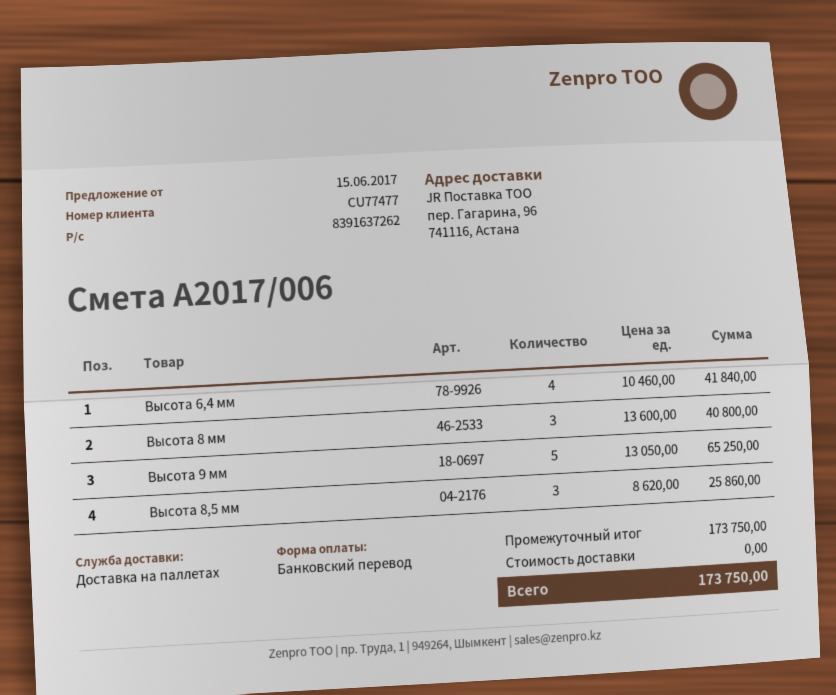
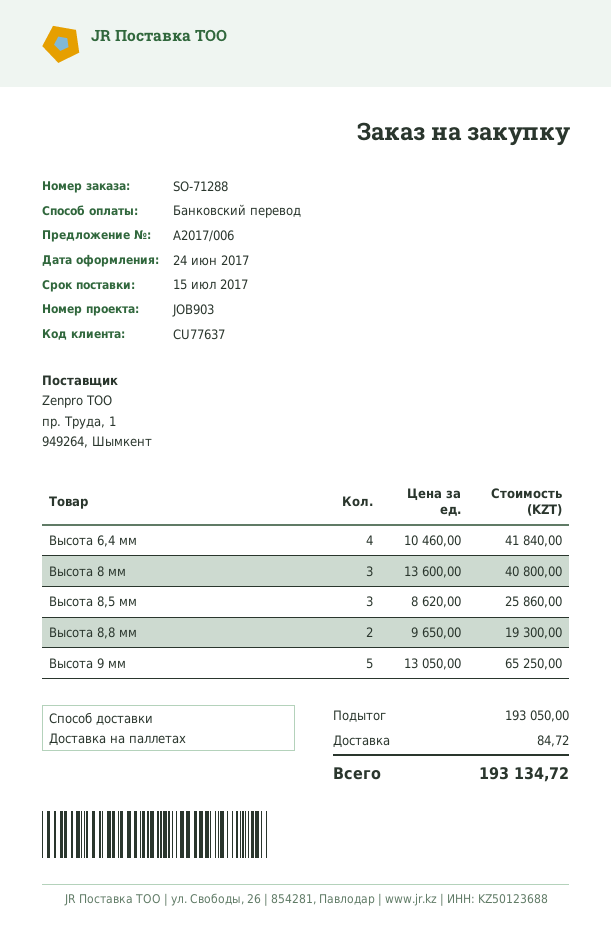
customer number: CU77477 -> CU77637
Высота 8,8 мм: none -> 2 x 9650.00 = 19300.00
subtotal: 173750.00 -> 193050.00
shipping: 0.00 -> 84.72
total: 173750.00 -> 193134.72

